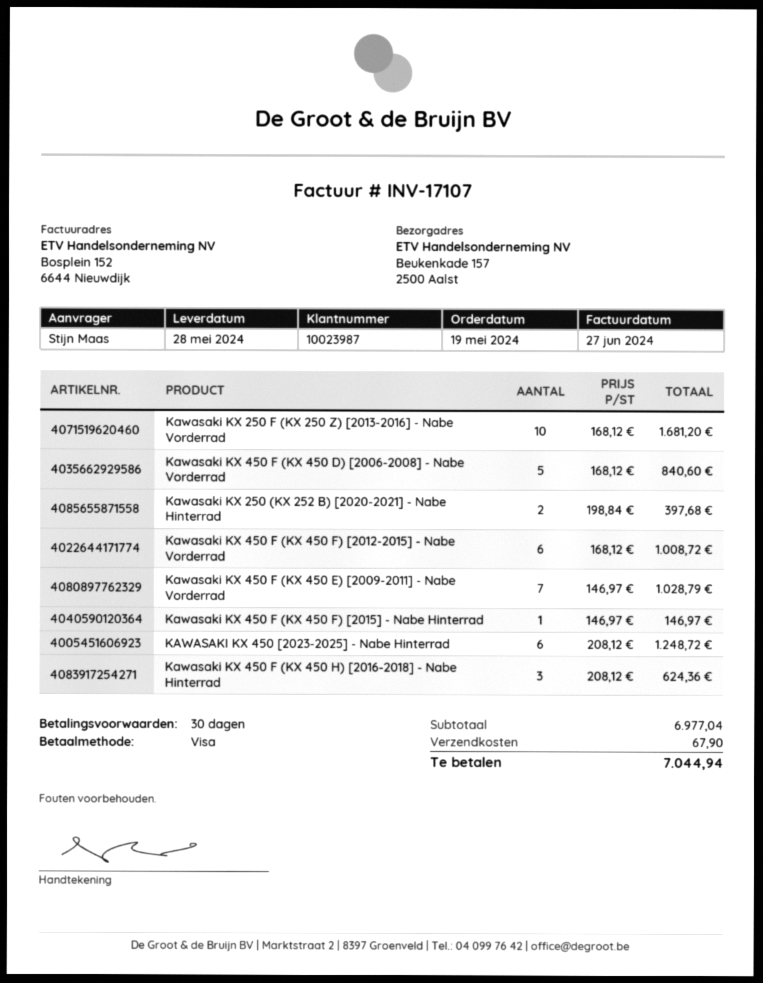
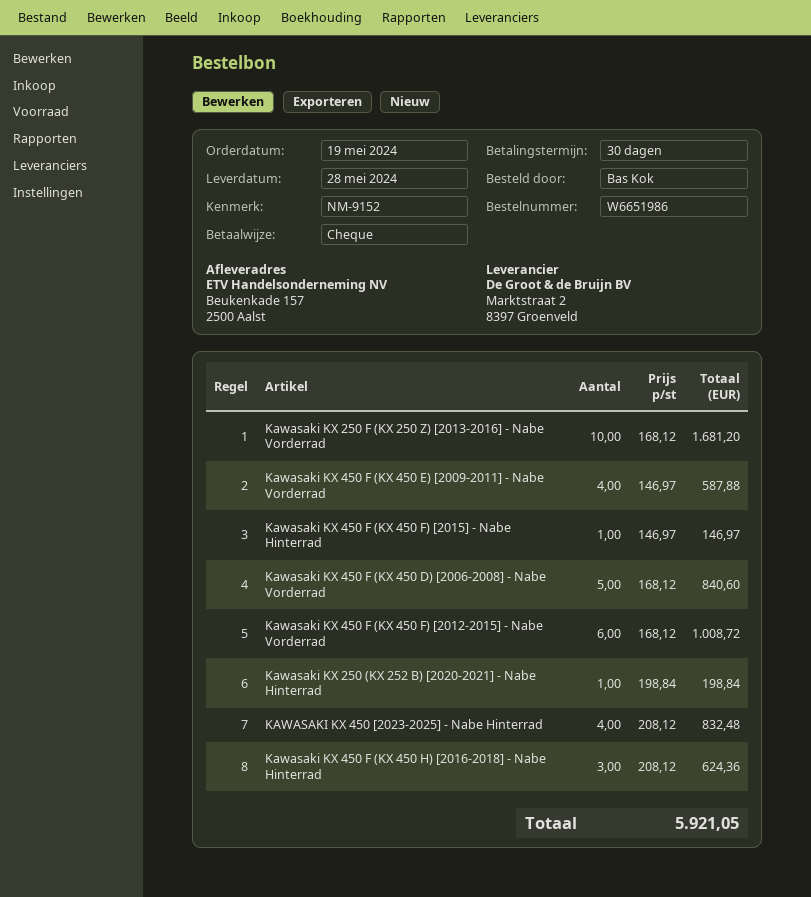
ordered by: Stijn Maas -> Bas Kok
payment method: Visa -> cheque
Kawasaki KX 250 (KX 252 B) [2020-2021] - Nabe Hinterrad: 2 x 198.84 = 397.68 -> 1 x 198.84 = 198.84
Kawasaki KX 450 F (KX 450 E) [2009-2011] - Nabe Vorderrad: 7 x 146.97 = 1028.79 -> 4 x 146.97 = 587.88
KAWASAKI KX 450 [2023-2025] - Nabe Hinterrad: 6 x 208.12 = 1248.72 -> 4 x 208.12 = 832.48
shipping: 67.90 -> none
total: 7044.94 -> 5921.05

